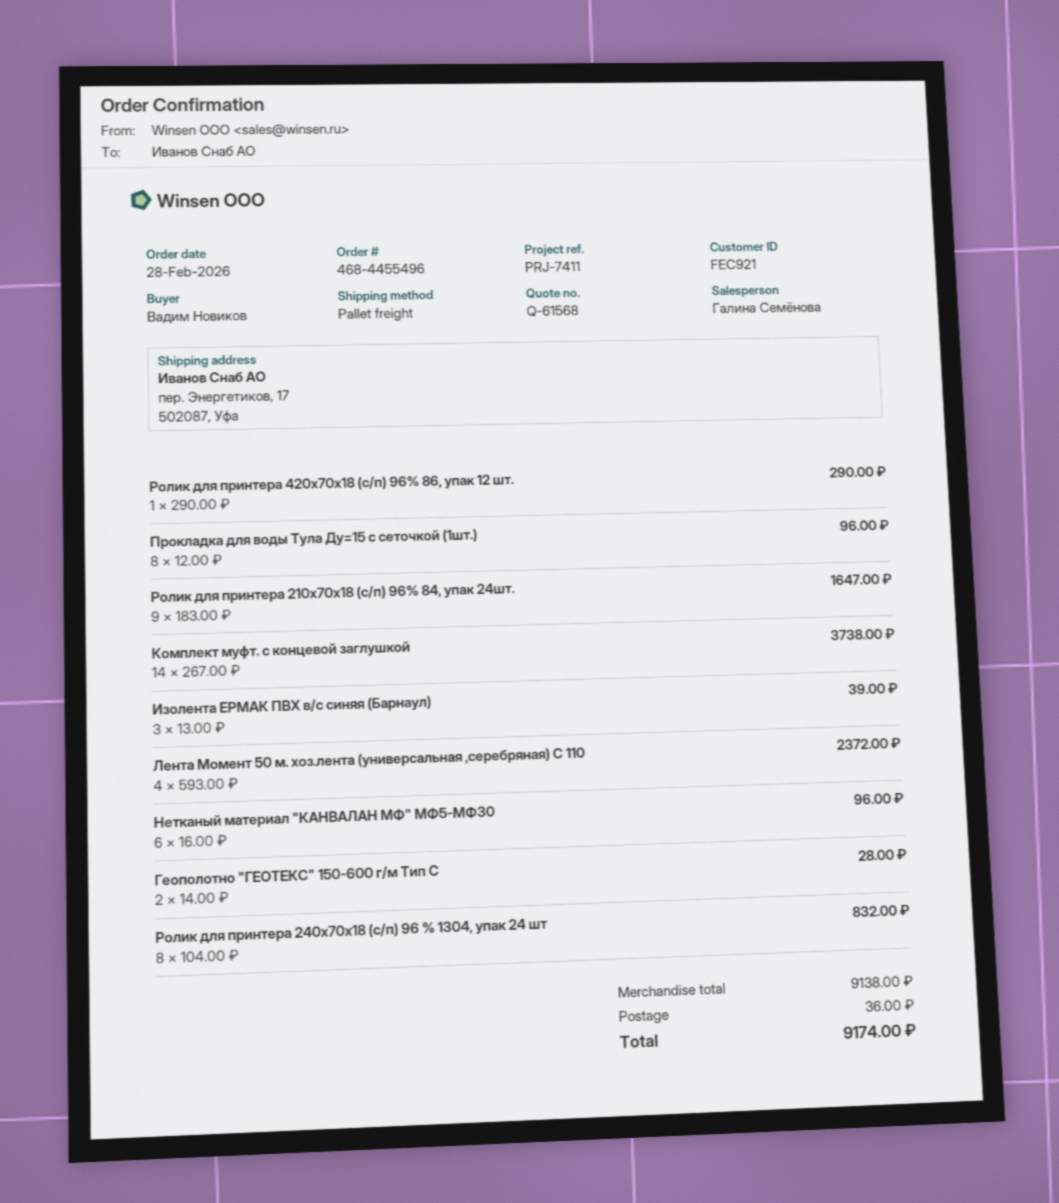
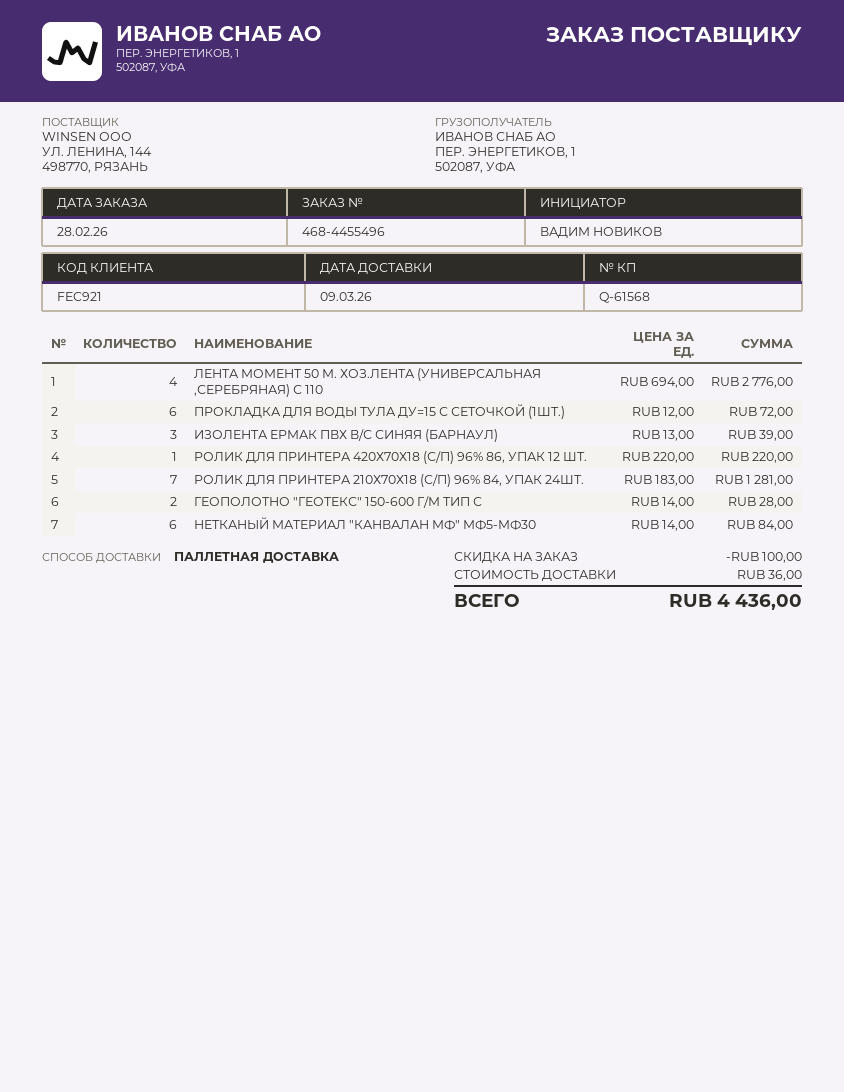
ship to: пер. Энергетиков, 17, 502087, Уфа -> ПЕР. ЭНЕРГЕТИКОВ, 1, 502087, УФА
Ролик для принтера 420х70х18 (с/п) 96% 86, упак 12 шт.: 1 x 290.00 = 290.00 -> 1 x 220.00 = 220.00
Прокладка для воды Тула Ду=15 с сеточкой (1шт.): 8 x 12.00 = 96.00 -> 6 x 12.00 = 72.00
Ролик для принтера 210х70х18 (с/п) 96% 84, упак 24шт.: 9 x 183.00 = 1647.00 -> 7 x 183.00 = 1281.00
Комплект муфт. с концевой заглушкой: 14 x 267.00 = 3738.00 -> none
Лента Момент 50 м. хоз.лента (универсальная ,серебряная) С 110: 4 x 593.00 = 2372.00 -> 4 x 694.00 = 2776.00
Нетканый материал "КАНВАЛАН МФ" МФ5-МФ30: 6 x 16.00 = 96.00 -> 6 x 14.00 = 84.00
Ролик для принтера 240х70х18 (с/п) 96 % 1304, упак 24 шт: 8 x 104.00 = 832.00 -> none
discount: none -> 100.00
total: 9174.00 -> 4436.00

